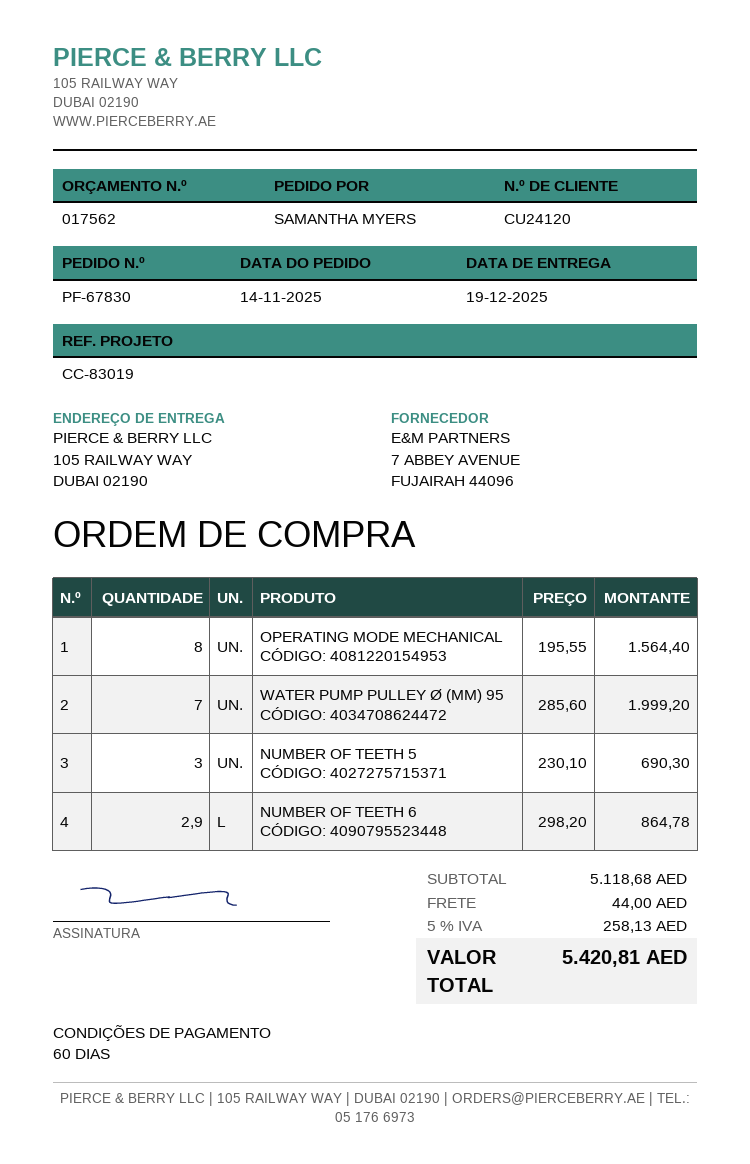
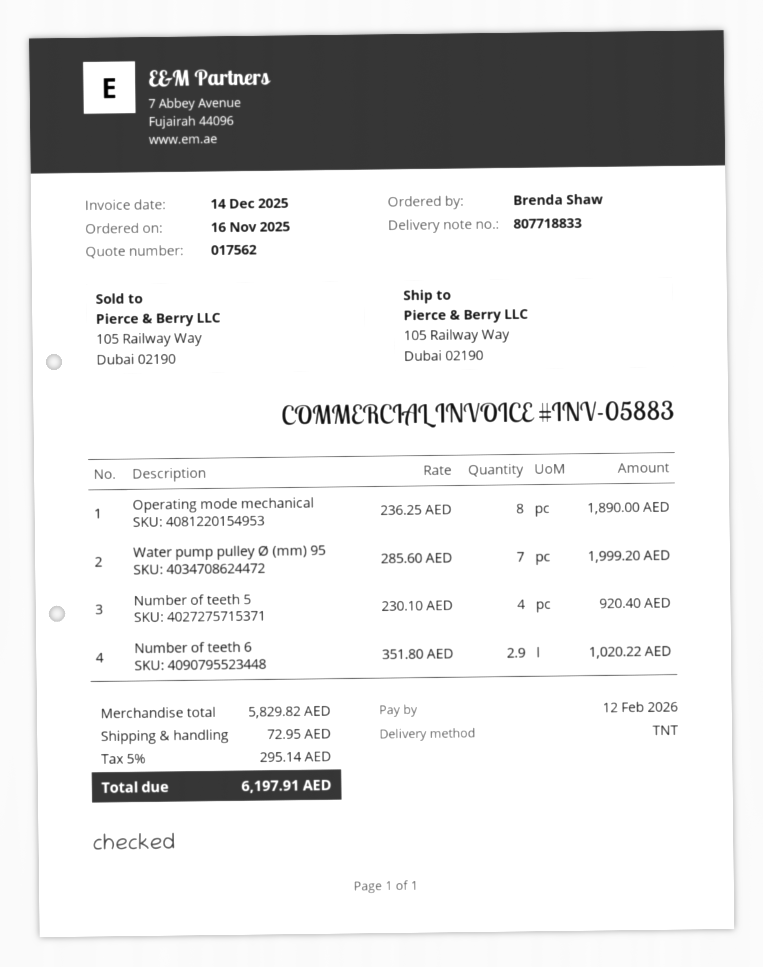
order date: 2025-11-14 -> 2025-11-16
ordered by: SAMANTHA MYERS -> Brenda Shaw
OPERATING MODE MECHANICAL: 8 x 195.55 = 1564.40 -> 8 x 236.25 = 1890.00
NUMBER OF TEETH 5: 3 x 230.10 = 690.30 -> 4 x 230.10 = 920.40
NUMBER OF TEETH 6: 2.9 x 298.20 = 864.78 -> 2.9 x 351.80 = 1020.22
subtotal: 5118.68 -> 5829.82
shipping: 44.00 -> 72.95
tax: 5% = 258.13 -> 5% = 295.14
total: 5420.81 -> 6197.91

